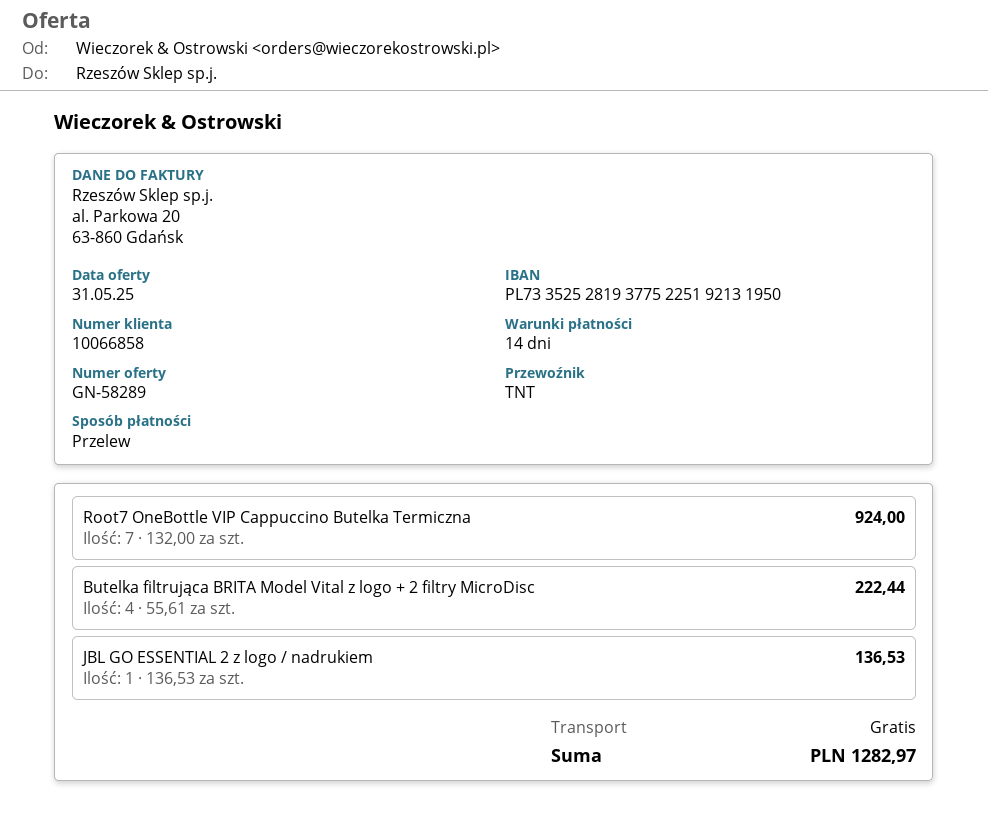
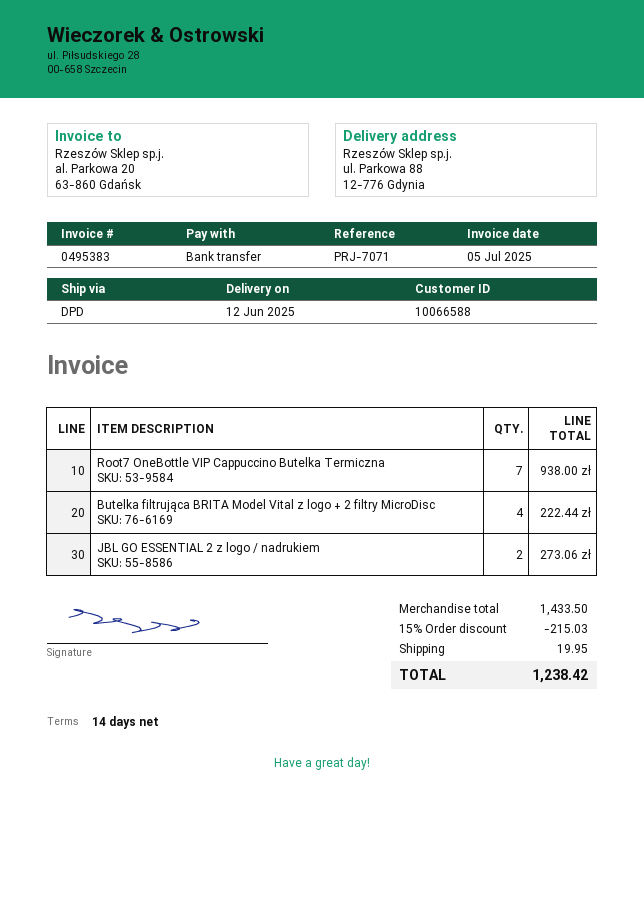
customer number: 10066858 -> 10066588
shipping method: TNT -> DPD
Root7 OneBottle VIP Cappuccino Butelka Termiczna: 7 for 924.00 -> 7 for 938.00
JBL GO ESSENTIAL 2 z logo / nadrukiem: 1 for 136.53 -> 2 for 273.06
discount: none -> 15% = 215.03
shipping: 0.00 -> 19.95
total: 1282.97 -> 1238.42

